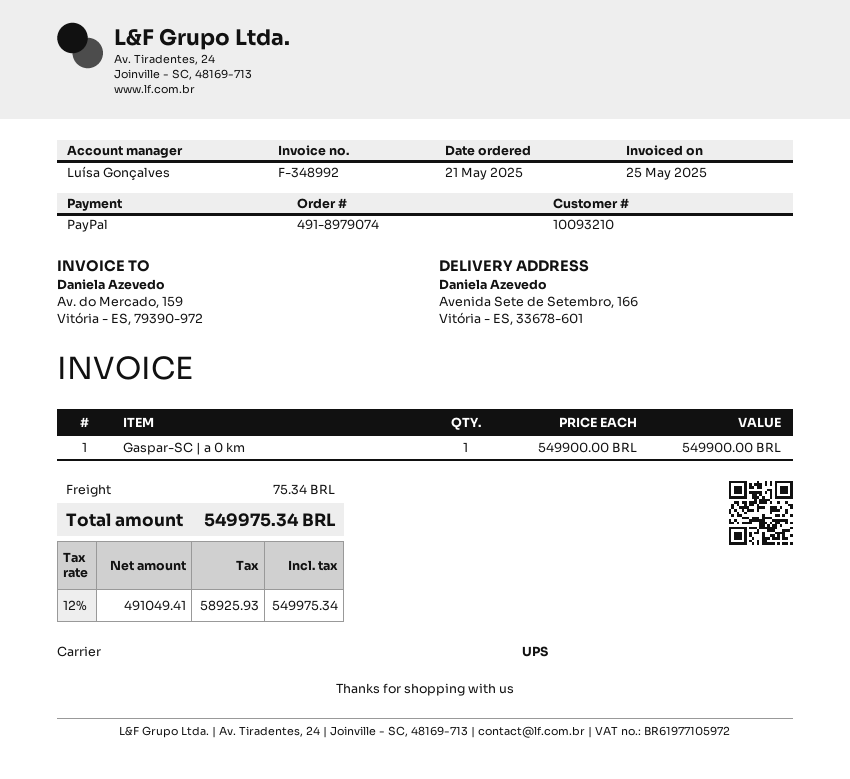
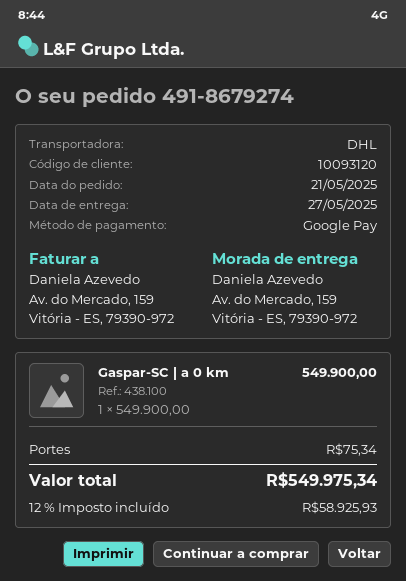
order number: 491-8979074 -> 491-8679274
customer number: 10093210 -> 10093120
payment method: PayPal -> Google Pay
shipping method: UPS -> DHL
ship to: Avenida Sete de Setembro, 166, Vitória - ES, 33678-601 -> Av. do Mercado, 159, Vitória - ES, 79390-972

